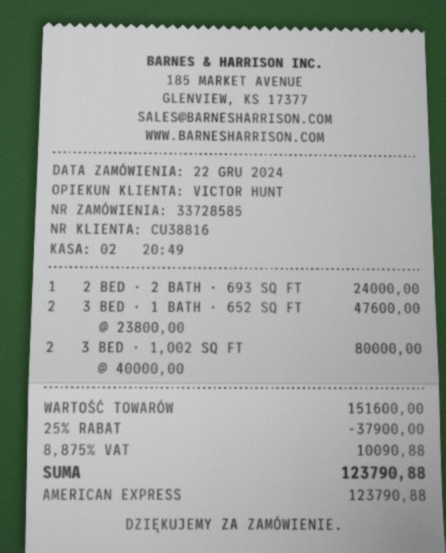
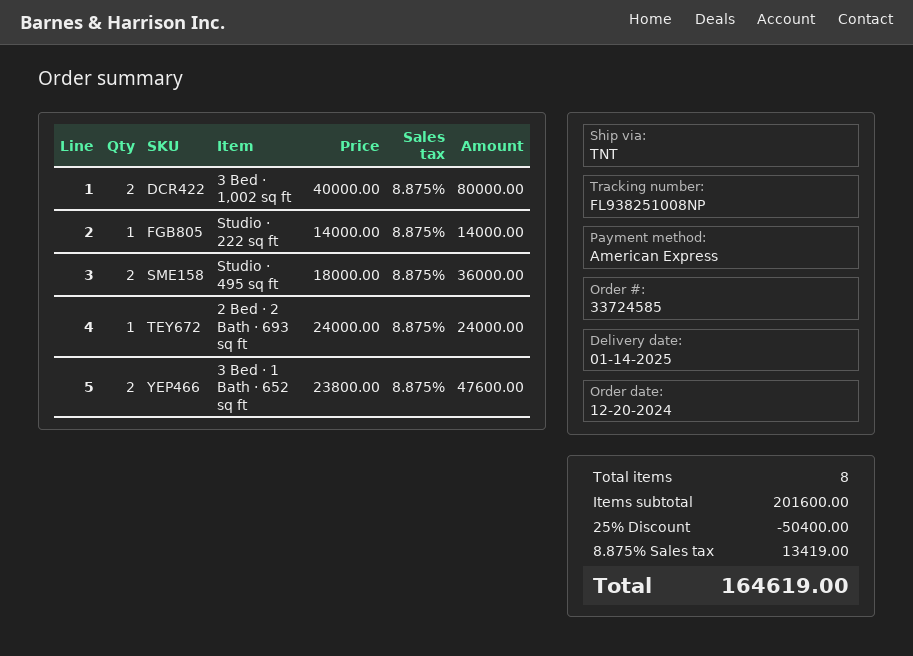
order number: 33728585 -> 33724585
order date: 2024-12-22 -> 2024-12-20
Studio · 222 sq ft: none -> 1 x 14000.00 = 14000.00
Studio · 495 sq ft: none -> 2 x 18000.00 = 36000.00
subtotal: 151600.00 -> 201600.00
discount: 25% = 37900.00 -> 25% = 50400.00
tax: 8.875% = 10090.88 -> 8.875% = 13419.00
total: 123790.88 -> 164619.00

